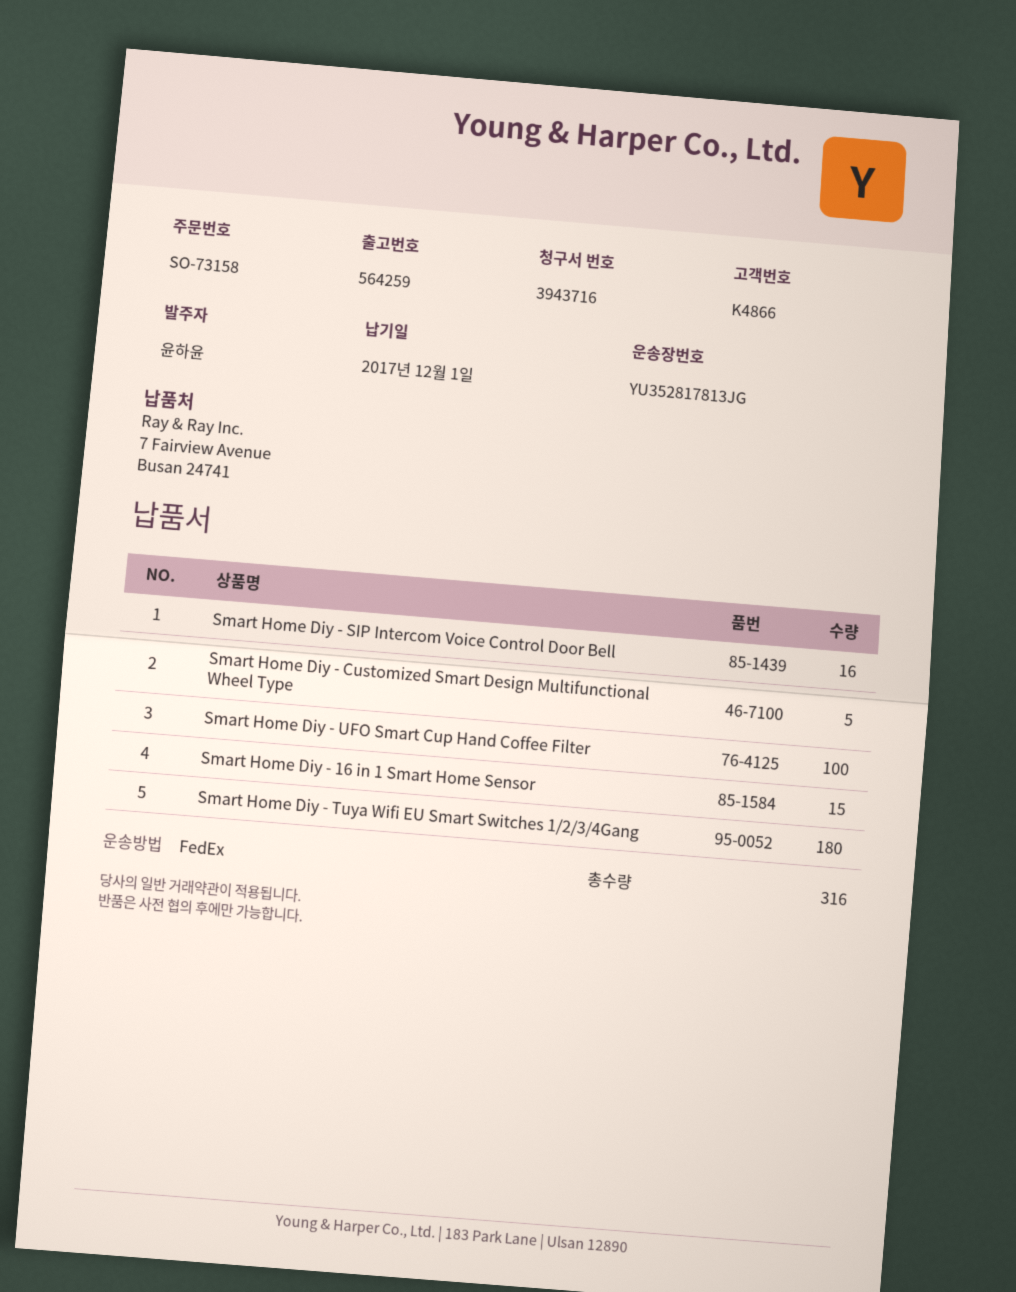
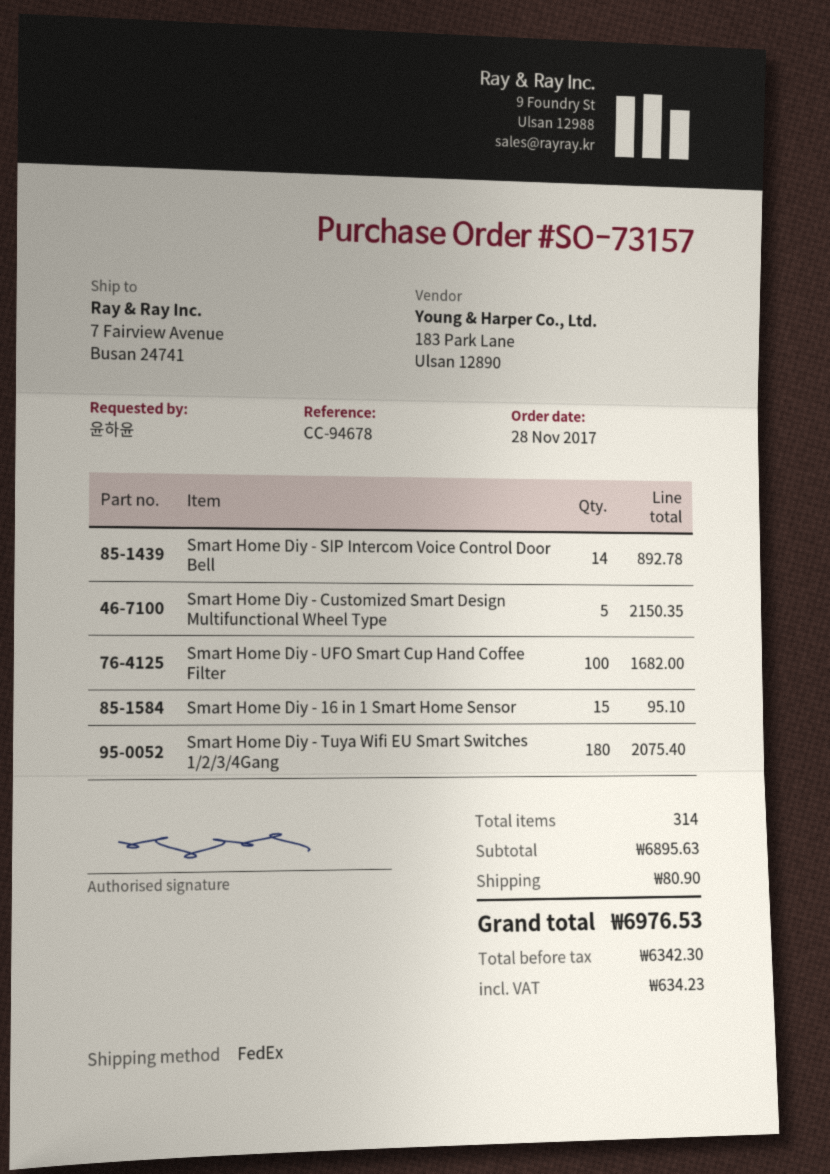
order number: SO-73158 -> SO-73157
Smart Home Diy - SIP Intercom Voice Control Door Bell: 16 -> 14
total quantity: 316 -> 314

